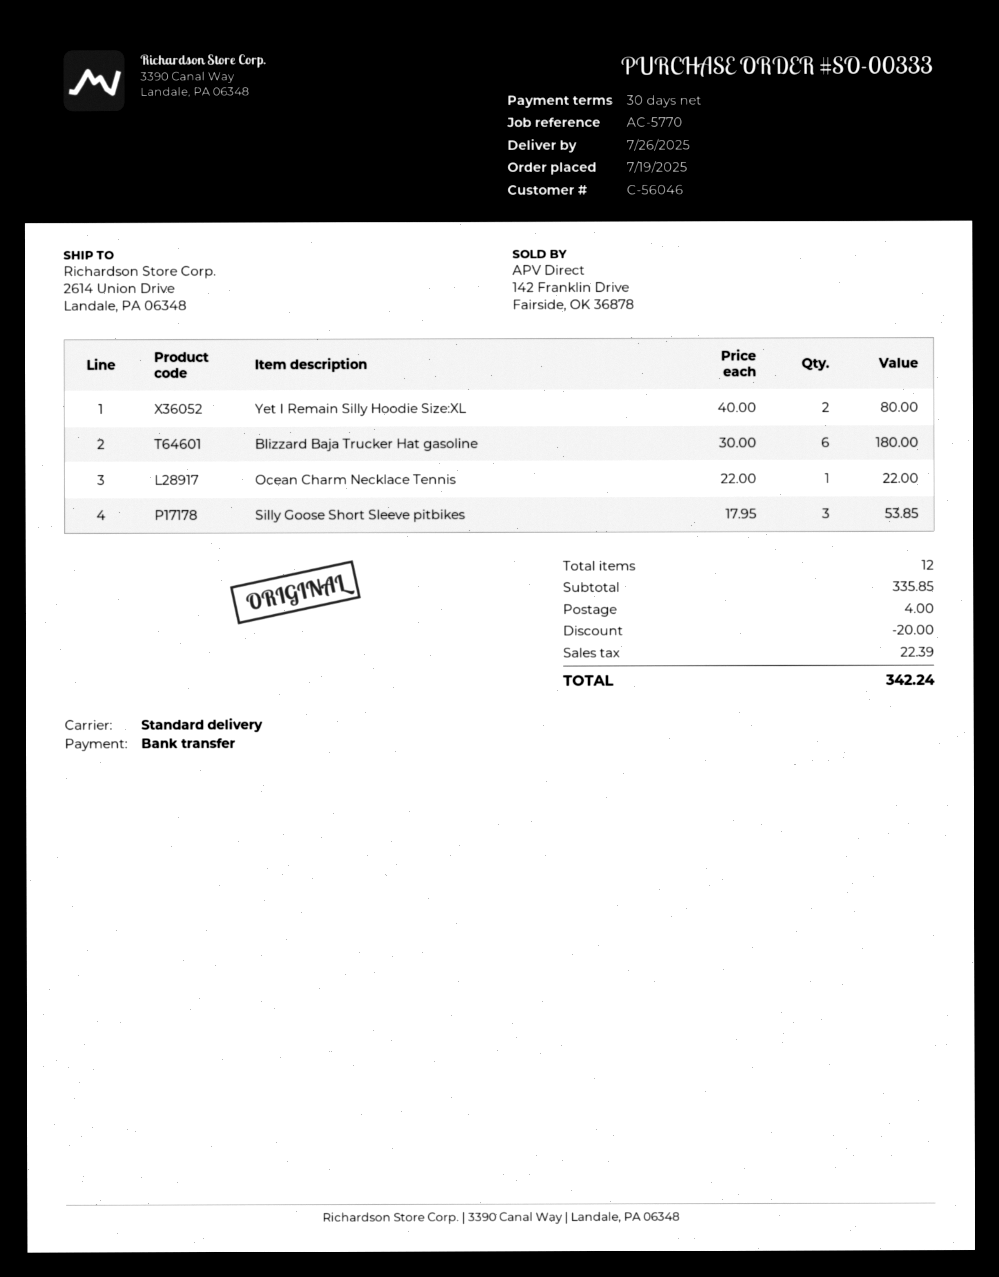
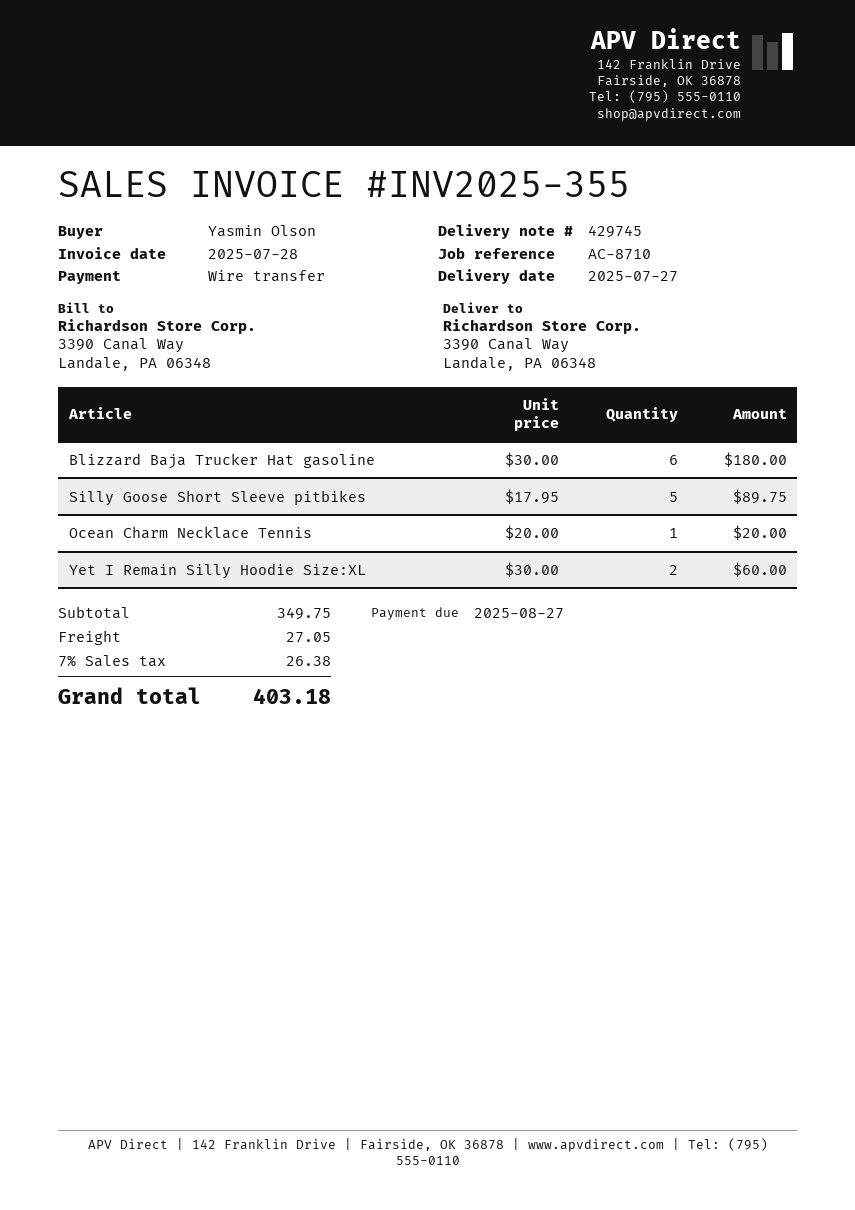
delivery date: 2025-07-26 -> 2025-07-27
reference: AC-5770 -> AC-8710
ship to: 2614 Union Drive, Landale, PA 06348 -> 3390 Canal Way, Landale, PA 06348
Yet I Remain Silly Hoodie Size:XL: 2 x 40.00 = 80.00 -> 2 x 30.00 = 60.00
Ocean Charm Necklace Tennis: 1 x 22.00 = 22.00 -> 1 x 20.00 = 20.00
Silly Goose Short Sleeve pitbikes: 3 x 17.95 = 53.85 -> 5 x 17.95 = 89.75
subtotal: 335.85 -> 349.75
discount: 20.00 -> none
shipping: 4.00 -> 27.05
tax: 22.39 -> 26.38
total: 342.24 -> 403.18

